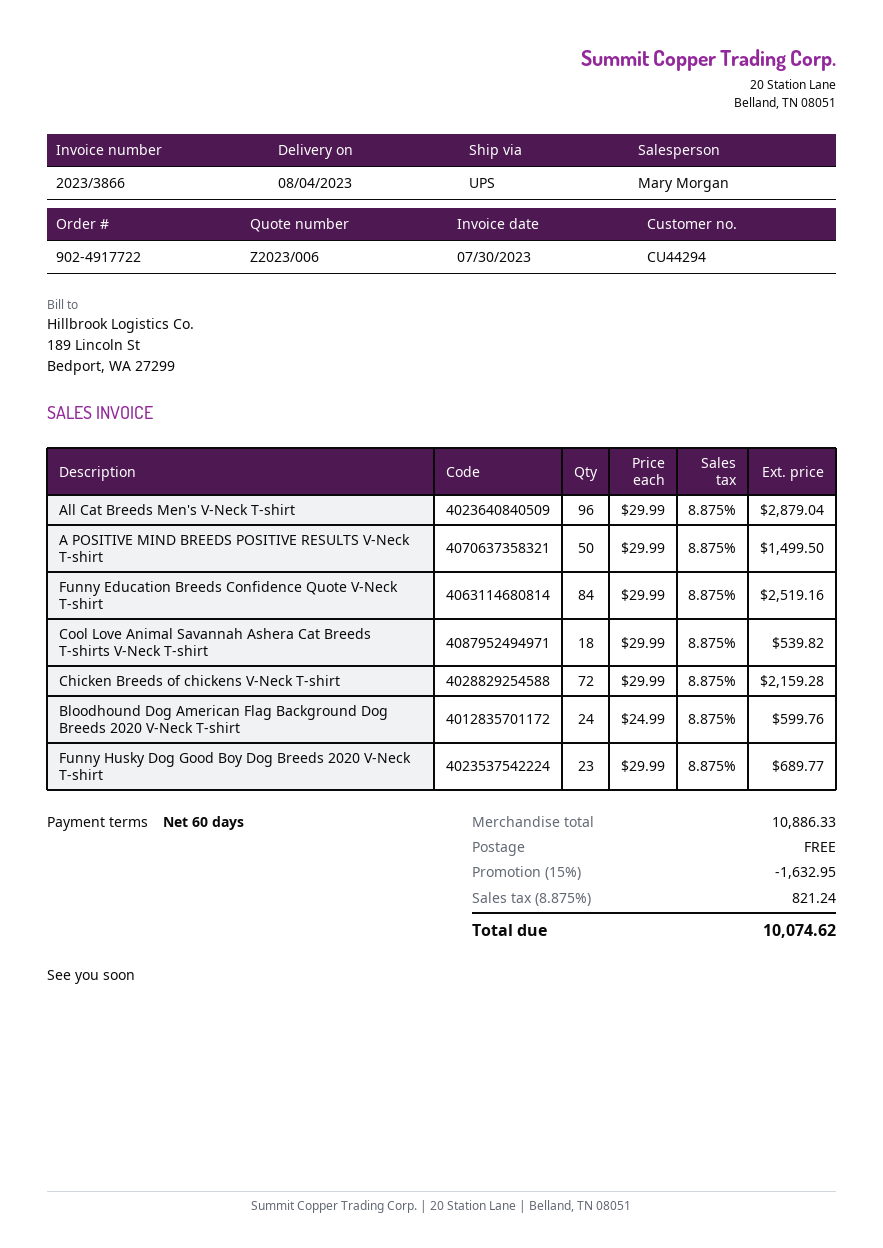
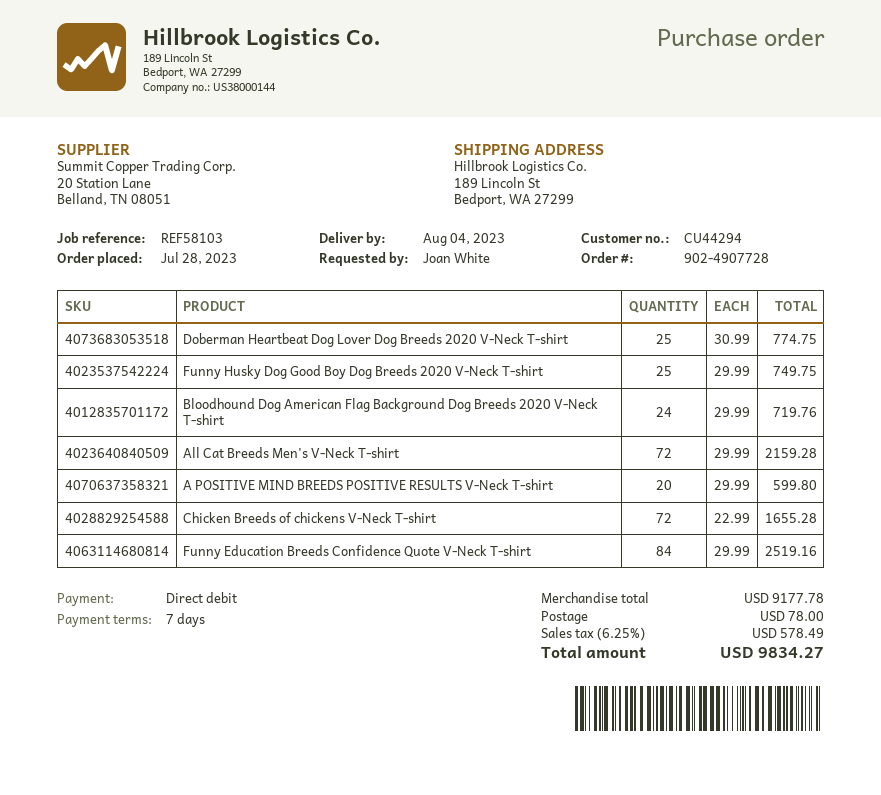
order number: 902-4917722 -> 902-4907728
payment terms: 60 days -> 7 days
All Cat Breeds Men's V-Neck T-shirt: 96 x 29.99 = 2879.04 -> 72 x 29.99 = 2159.28
A POSITIVE MIND BREEDS POSITIVE RESULTS V-Neck T-shirt: 50 x 29.99 = 1499.50 -> 20 x 29.99 = 599.80
Cool Love Animal Savannah Ashera Cat Breeds T-shirts V-Neck T-shirt: 18 x 29.99 = 539.82 -> none
Chicken Breeds of chickens V-Neck T-shirt: 72 x 29.99 = 2159.28 -> 72 x 22.99 = 1655.28
Bloodhound Dog American Flag Background Dog Breeds 2020 V-Neck T-shirt: 24 x 24.99 = 599.76 -> 24 x 29.99 = 719.76
Funny Husky Dog Good Boy Dog Breeds 2020 V-Neck T-shirt: 23 x 29.99 = 689.77 -> 25 x 29.99 = 749.75
Doberman Heartbeat Dog Lover Dog Breeds 2020 V-Neck T-shirt: none -> 25 x 30.99 = 774.75
subtotal: 10886.33 -> 9177.78
discount: 15% = 1632.95 -> none
shipping: 0.00 -> 78.00
tax: 8.875% = 821.24 -> 6.25% = 578.49
total: 10074.62 -> 9834.27

